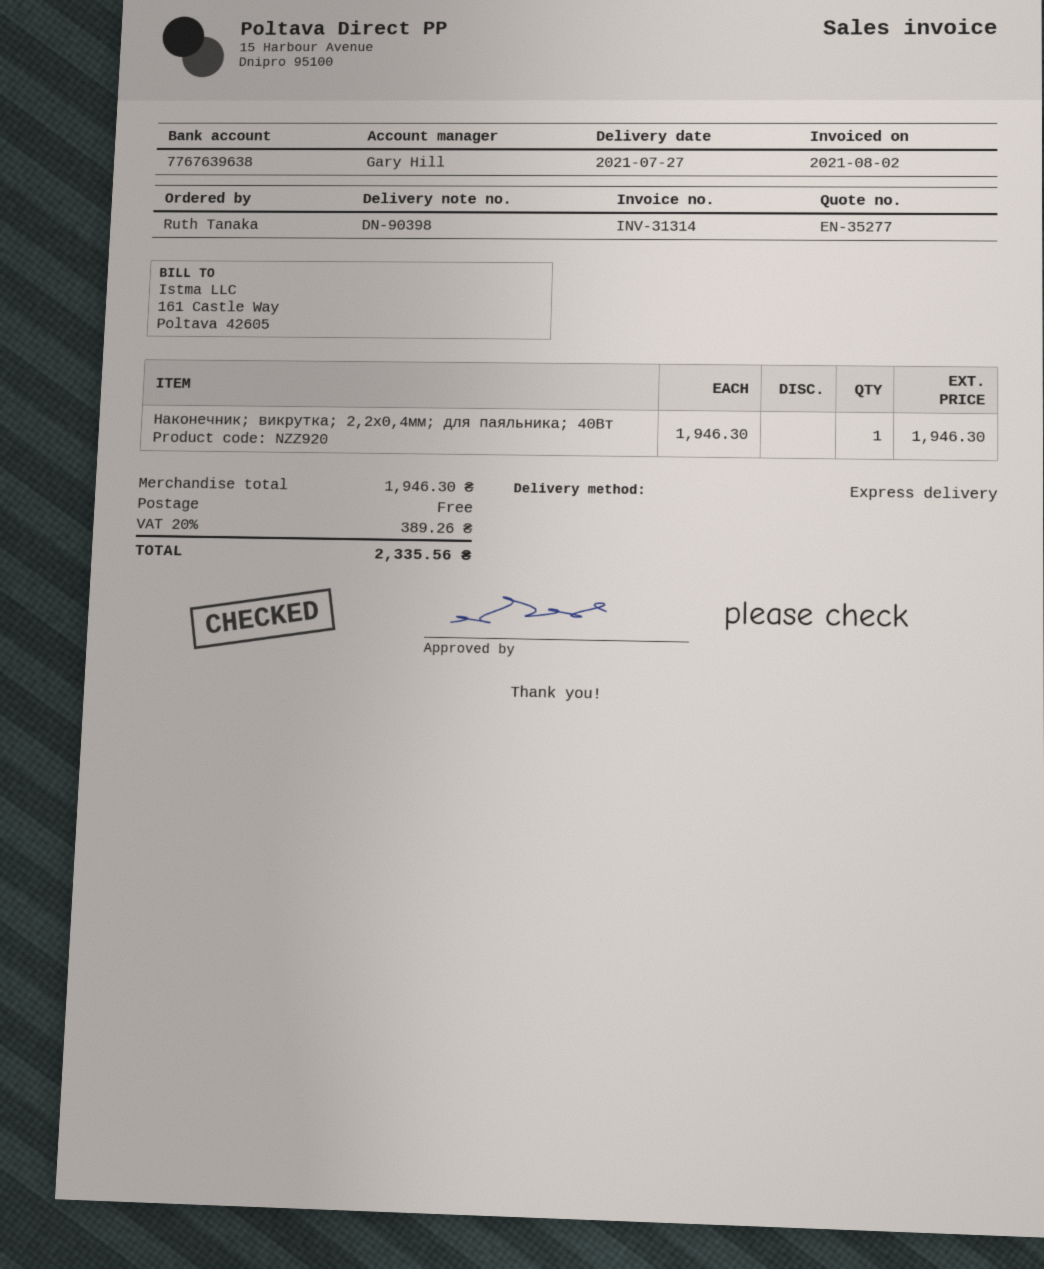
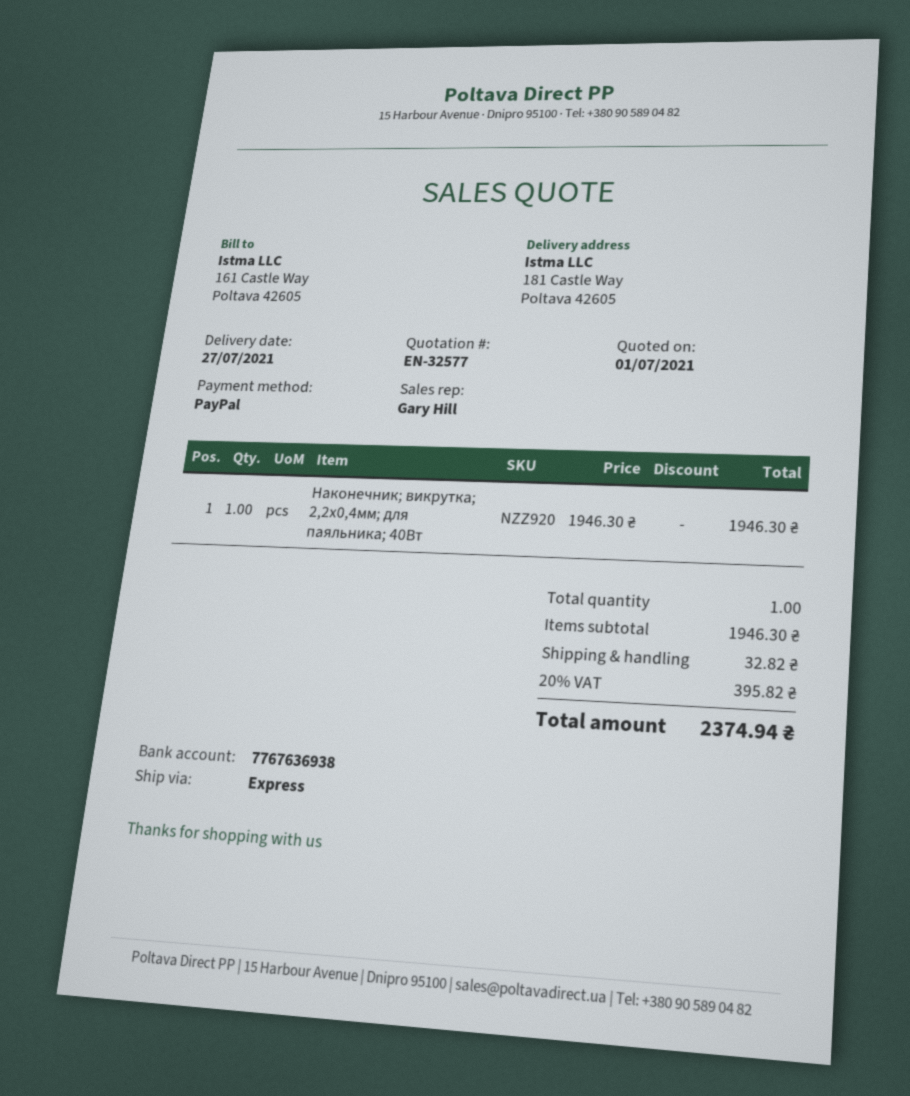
quote number: EN-35277 -> EN-32577
bank account: 7767639638 -> 7767636938
shipping: 0.00 -> 32.82
tax: 20% = 389.26 -> 20% = 395.82
total: 2335.56 -> 2374.94

